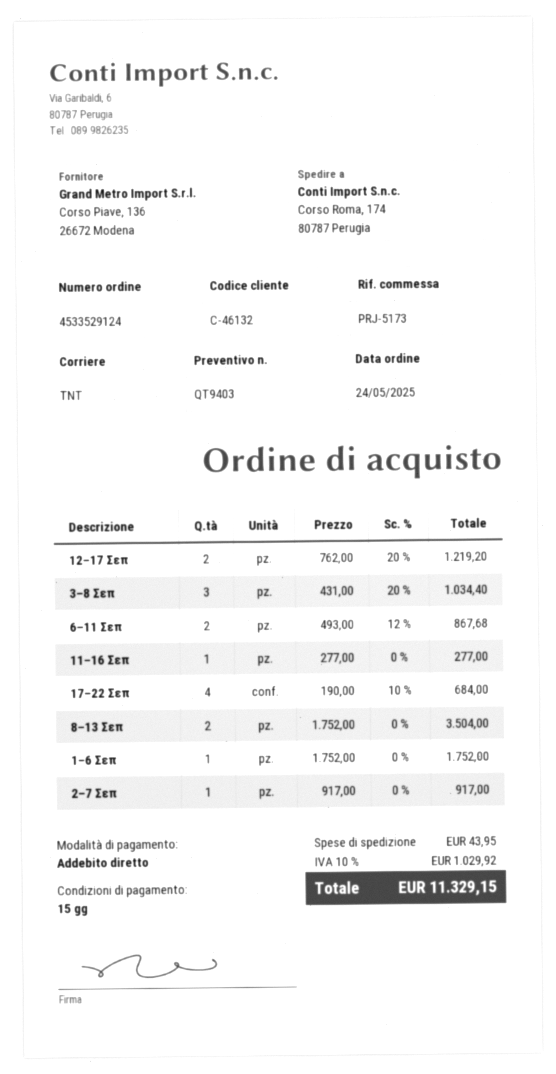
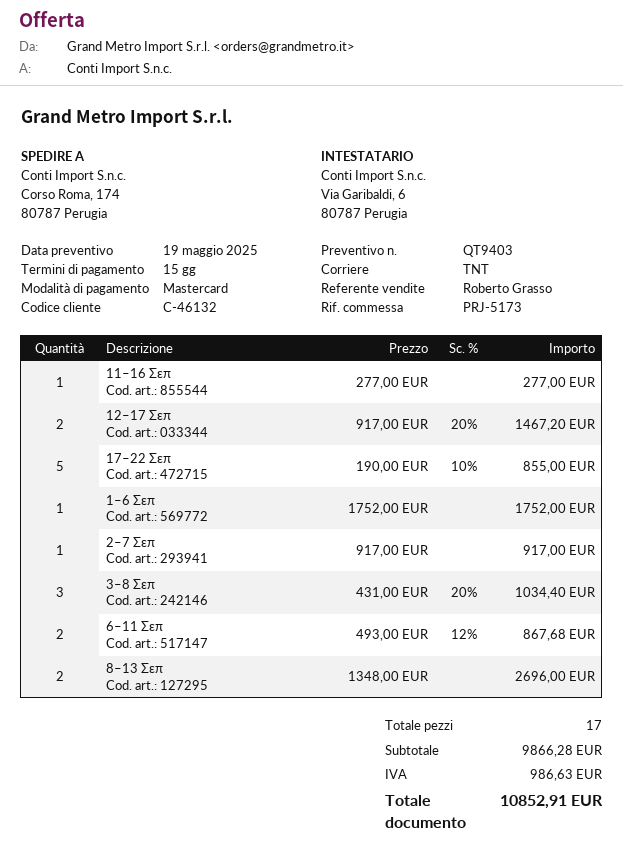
payment method: direct debit -> Mastercard
12–17 Σεπ: 2 x 762.00 - 20% = 1219.20 -> 2 x 917.00 - 20% = 1467.20
17–22 Σεπ: 4 x 190.00 - 10% = 684.00 -> 5 x 190.00 - 10% = 855.00
8–13 Σεπ: 2 x 1752.00 = 3504.00 -> 2 x 1348.00 = 2696.00
shipping: 43.95 -> none
tax: 1029.92 -> 986.63
total: 11329.15 -> 10852.91

